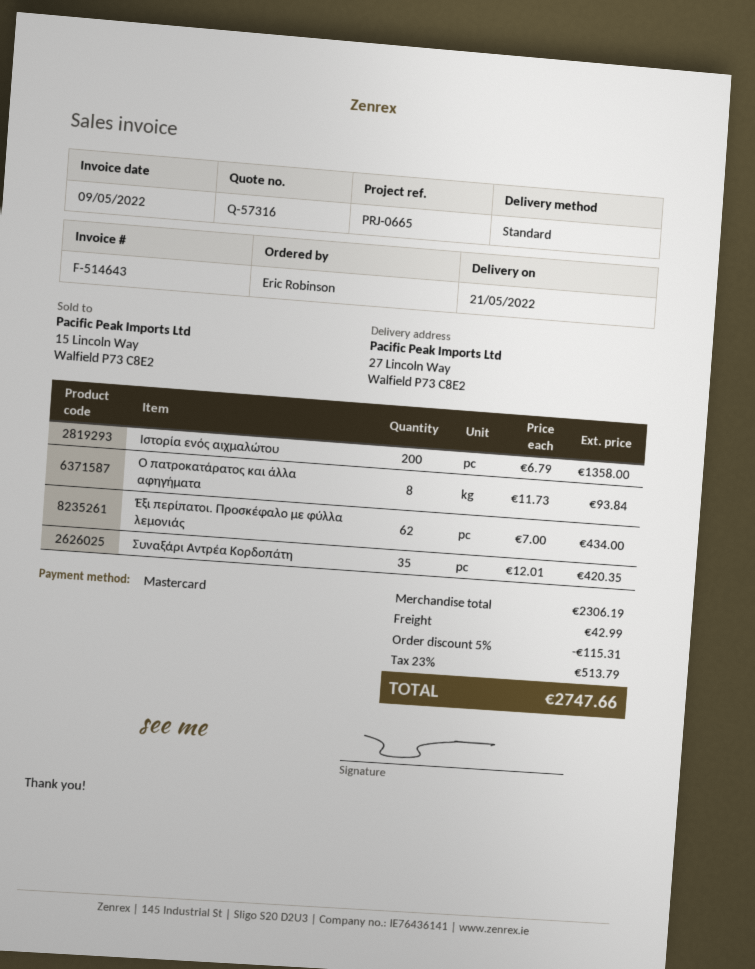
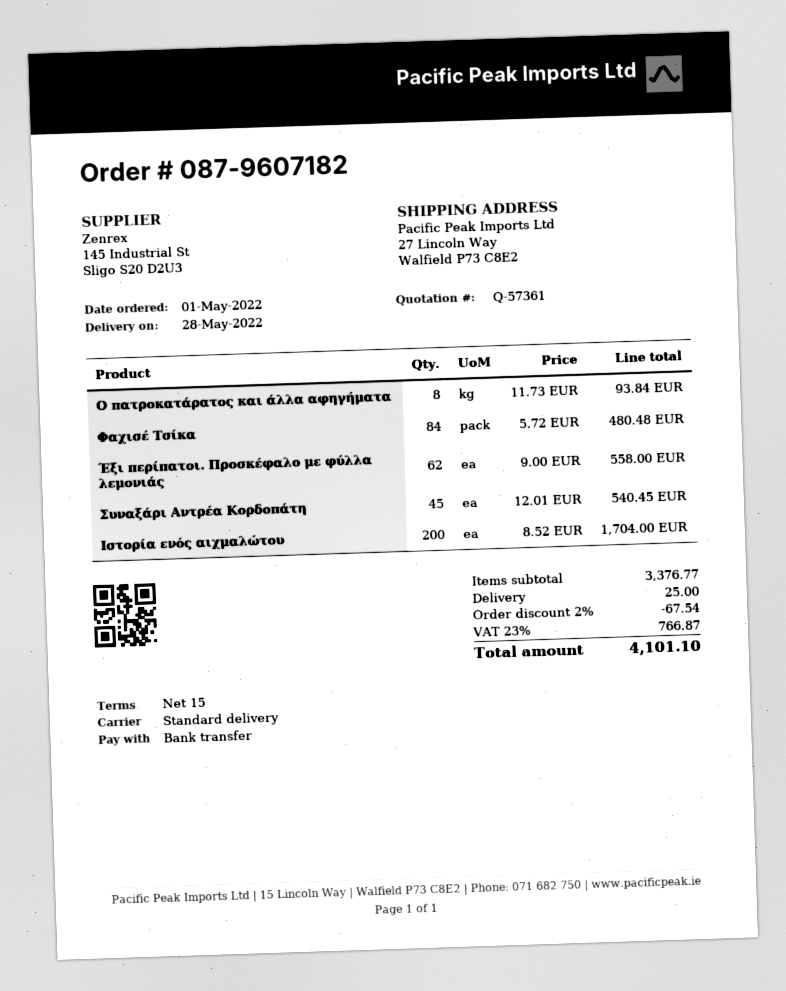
quote number: Q-57316 -> Q-57361
delivery date: 2022-05-21 -> 2022-05-28
payment method: Mastercard -> bank transfer
Ιστορία ενός αιχμαλώτου: 200 x 6.79 = 1358.00 -> 200 x 8.52 = 1704.00
Έξι περίπατοι. Προσκέφαλο με φύλλα λεμονιάς: 62 x 7.00 = 434.00 -> 62 x 9.00 = 558.00
Συναξάρι Αντρέα Κορδοπάτη: 35 x 12.01 = 420.35 -> 45 x 12.01 = 540.45
Φαχισέ Τσίκα: none -> 84 x 5.72 = 480.48
subtotal: 2306.19 -> 3376.77
discount: 5% = 115.31 -> 2% = 67.54
shipping: 42.99 -> 25.00
tax: 23% = 513.79 -> 23% = 766.87
total: 2747.66 -> 4101.10

